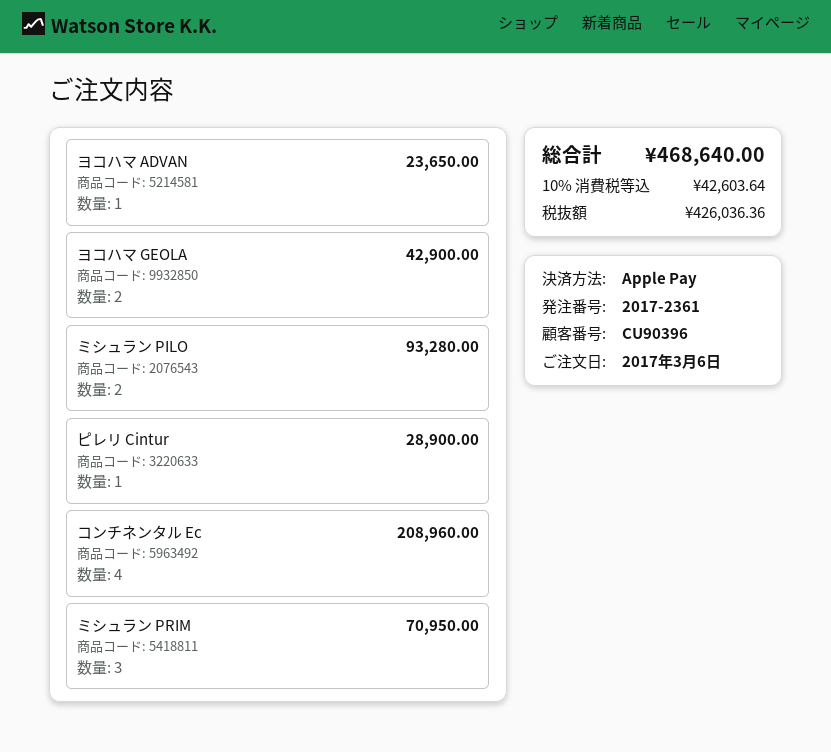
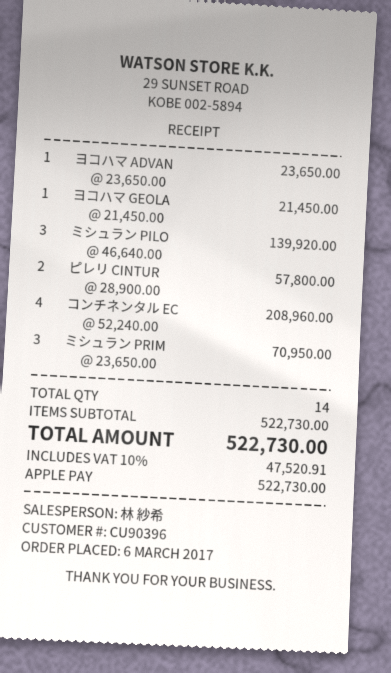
ヨコハマ GEOLA: 2 for 42900.00 -> 1 for 21450.00
ミシュラン PILO: 2 for 93280.00 -> 3 for 139920.00
ピレリ Cintur: 1 for 28900.00 -> 2 for 57800.00
tax: 10% = 42603.64 -> 10% = 47520.91
total: 468640.00 -> 522730.00

